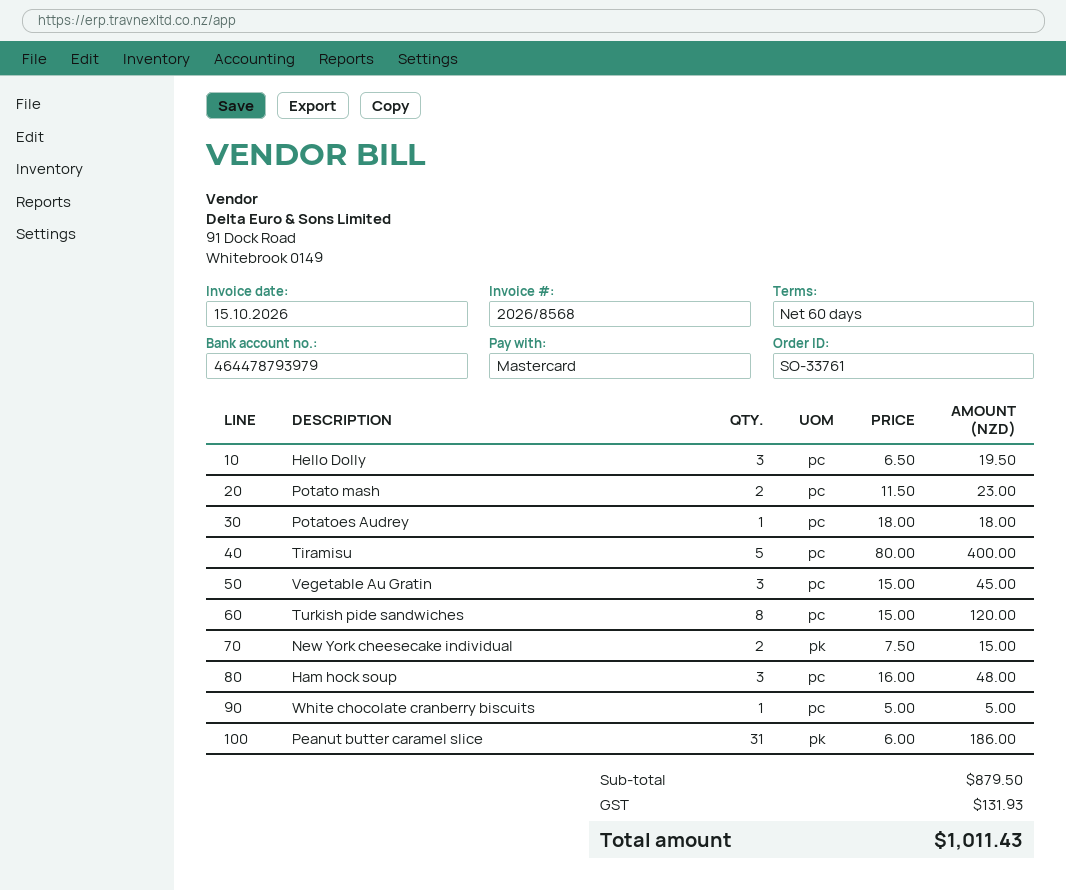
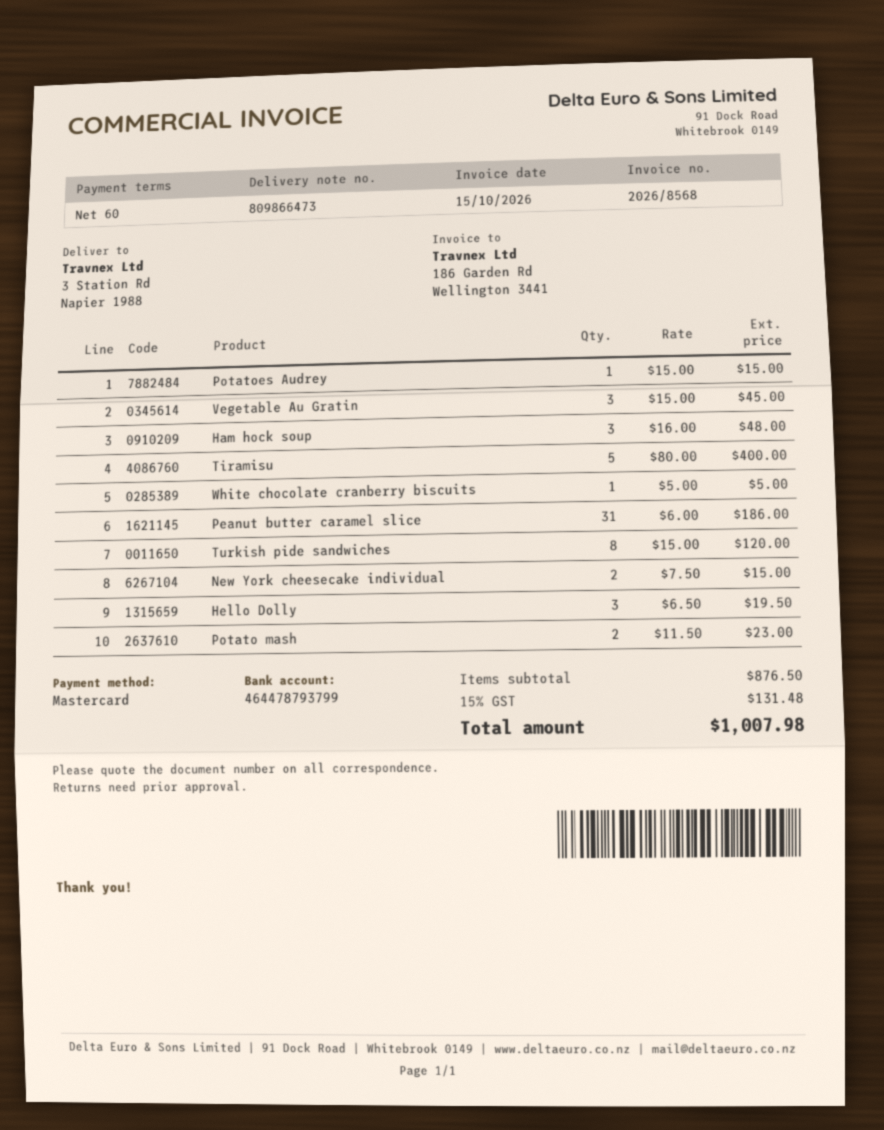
bank account: 464478793979 -> 464478793799
Potatoes Audrey: 1 x 18.00 = 18.00 -> 1 x 15.00 = 15.00
subtotal: 879.50 -> 876.50
tax: 131.93 -> 131.48
total: 1011.43 -> 1007.98

